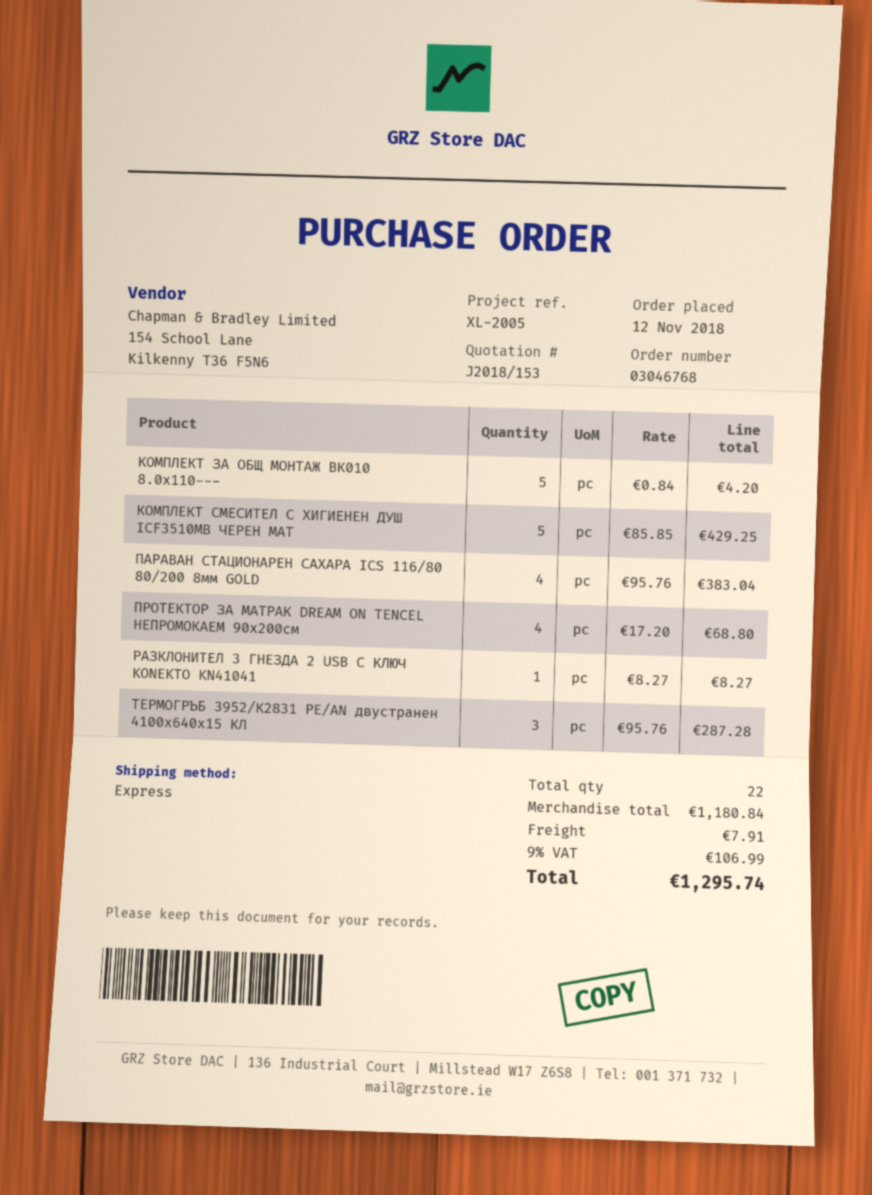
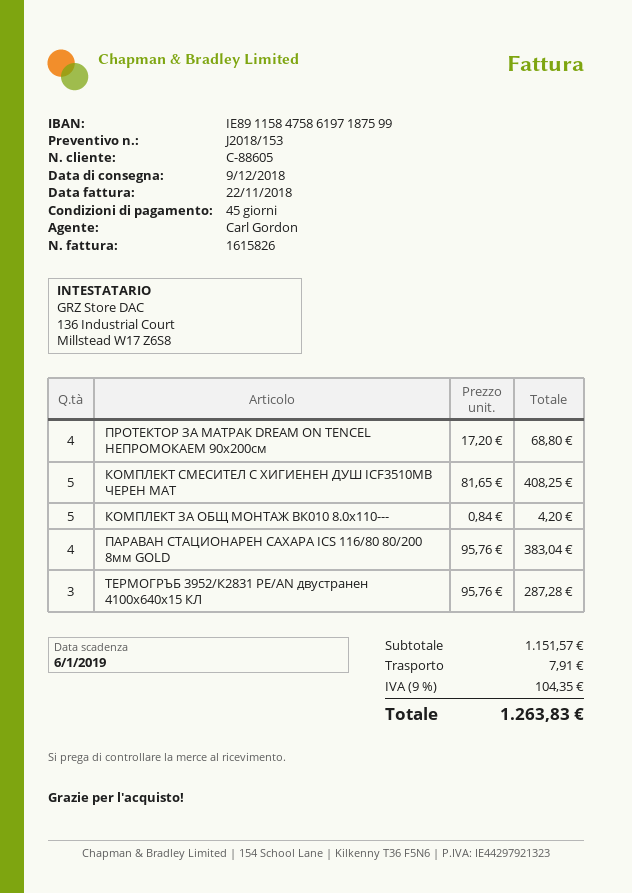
КОМПЛЕКТ СМЕСИТЕЛ С ХИГИЕНЕН ДУШ ICF3510MB ЧЕРЕН МАТ: 5 x 85.85 = 429.25 -> 5 x 81.65 = 408.25
РАЗКЛОНИТЕЛ 3 ГНЕЗДА 2 USB С КЛЮЧ KONEKTO KN41041: 1 x 8.27 = 8.27 -> none
subtotal: 1180.84 -> 1151.57
tax: 9% = 106.99 -> 9% = 104.35
total: 1295.74 -> 1263.83

